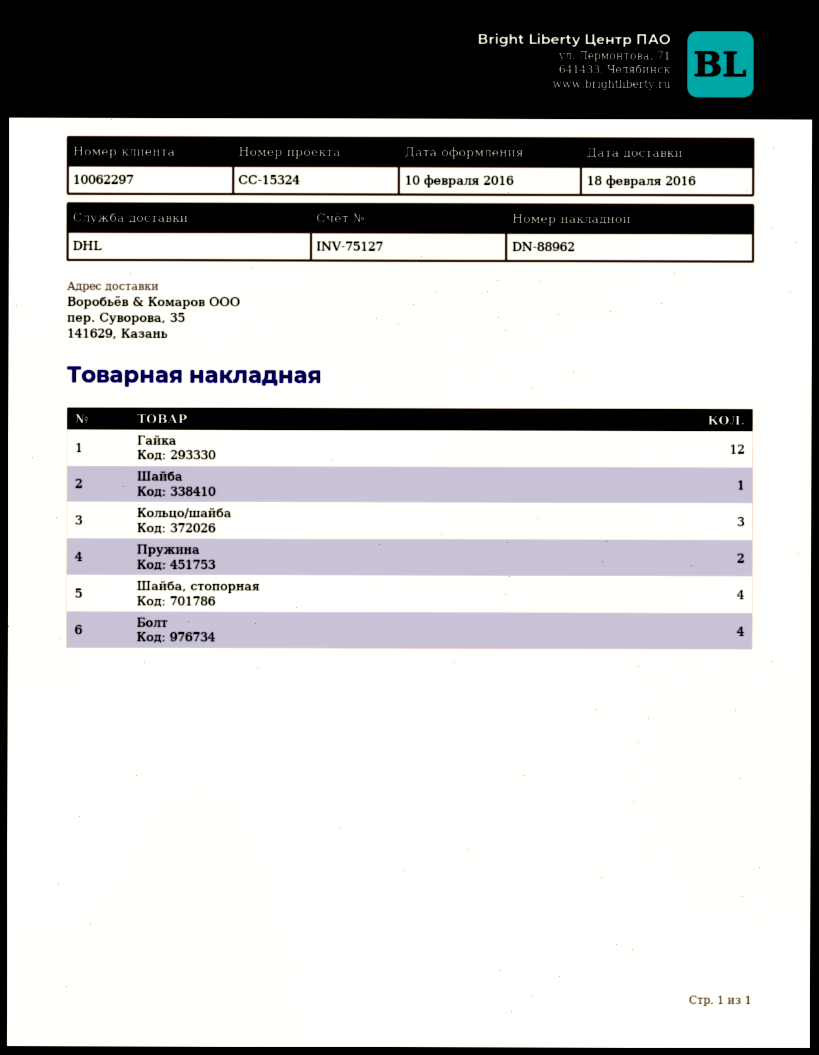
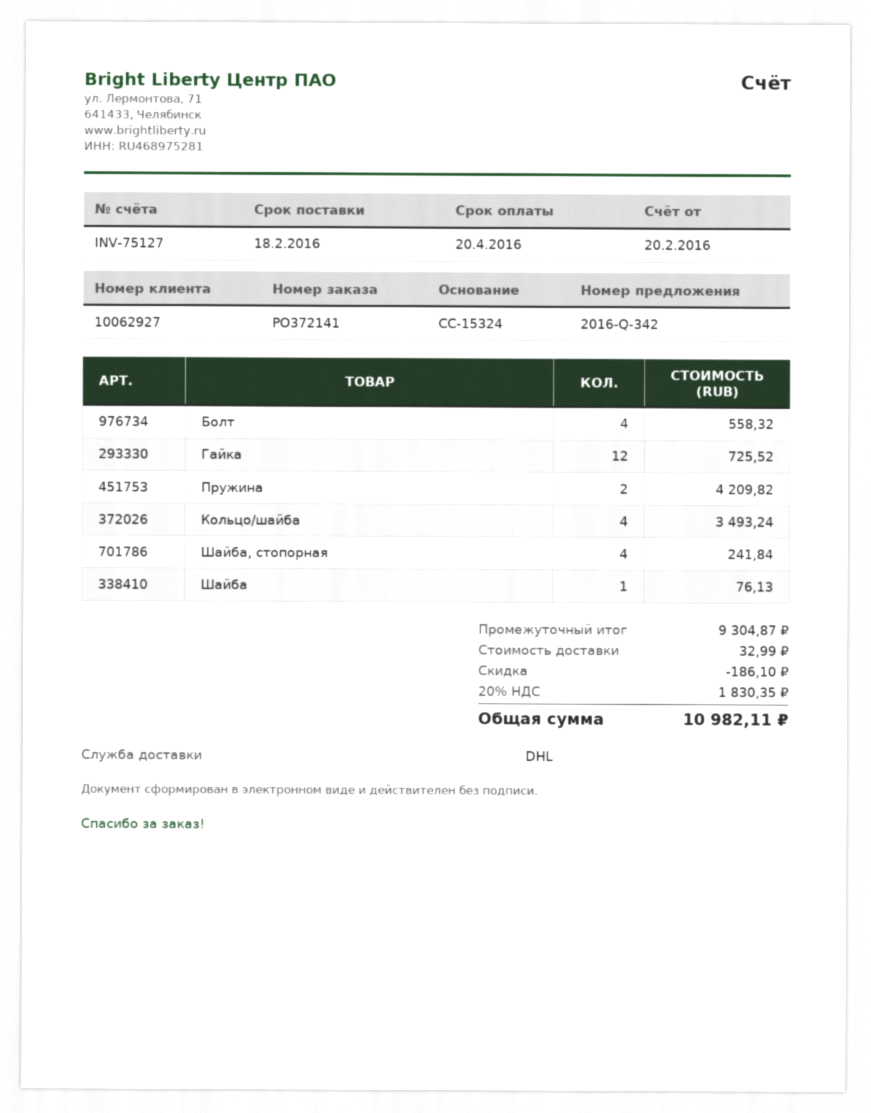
customer number: 10062297 -> 10062927
Кольцо/шайба: 3 -> 4

